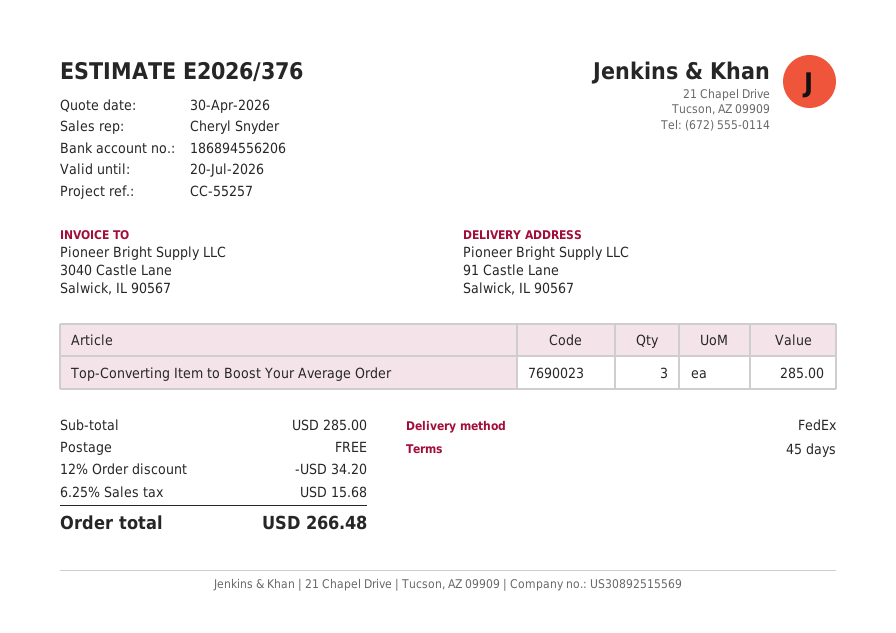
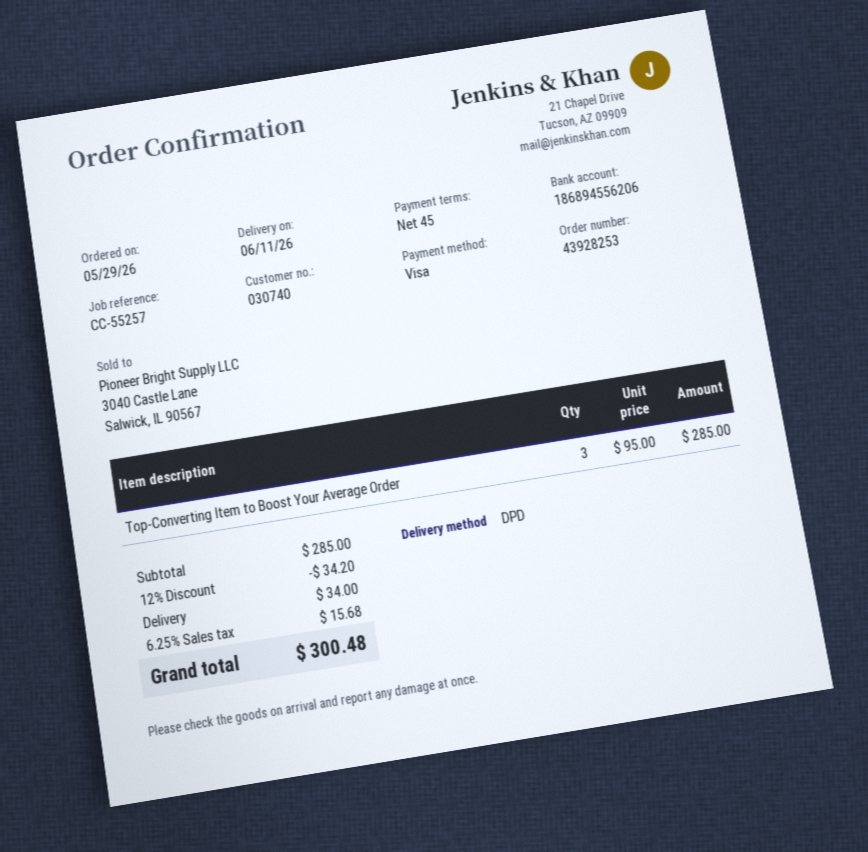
shipping method: FedEx -> DPD
shipping: 0.00 -> 34.00
total: 266.48 -> 300.48

